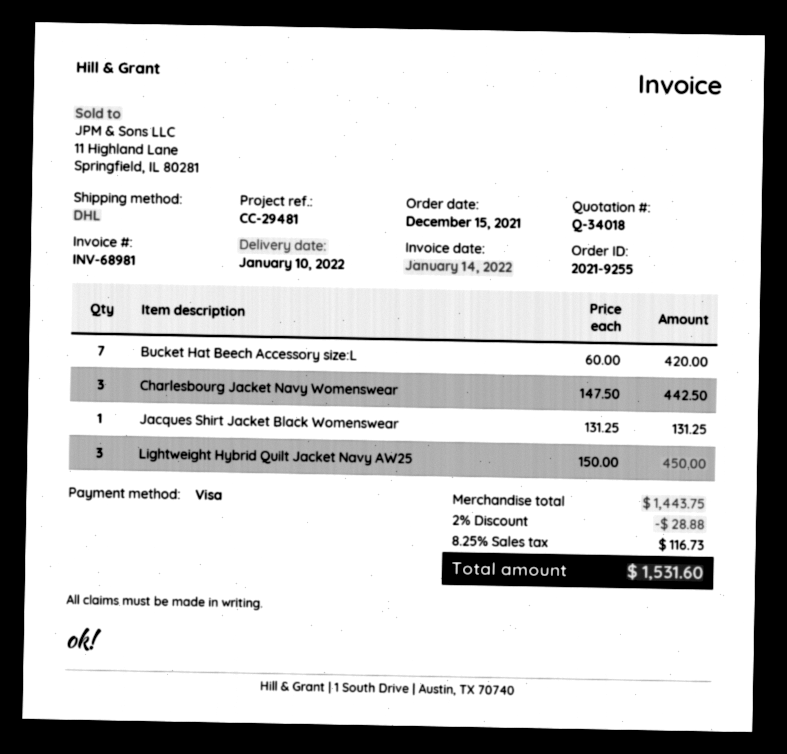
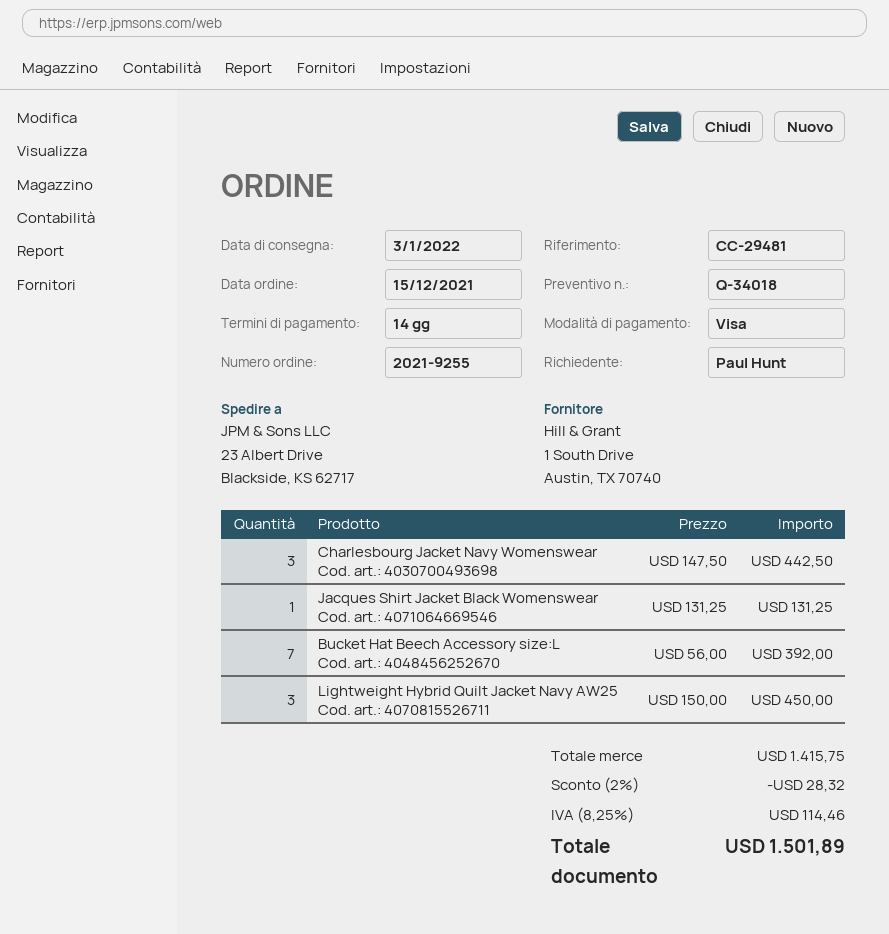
delivery date: 2022-01-10 -> 2022-01-03
Bucket Hat Beech Accessory size:L: 7 x 60.00 = 420.00 -> 7 x 56.00 = 392.00
subtotal: 1443.75 -> 1415.75
discount: 2% = 28.88 -> 2% = 28.32
tax: 8.25% = 116.73 -> 8.25% = 114.46
total: 1531.60 -> 1501.89

